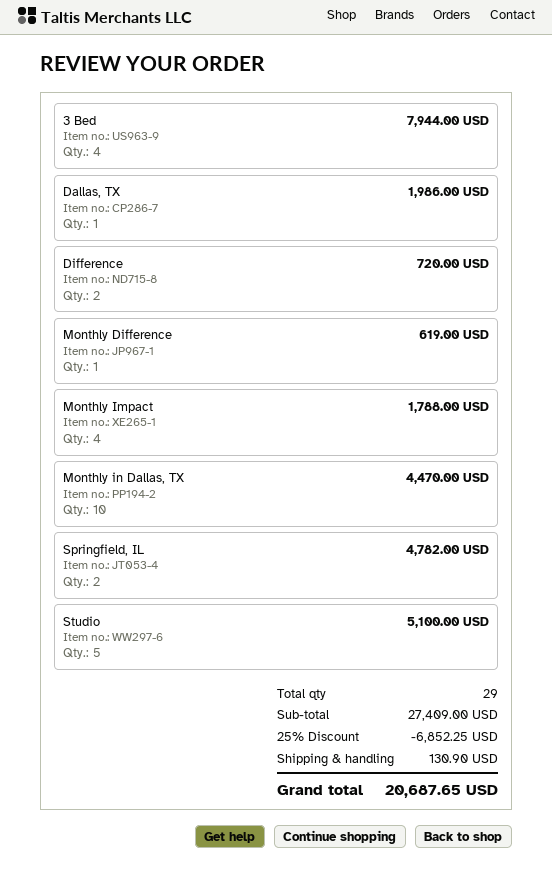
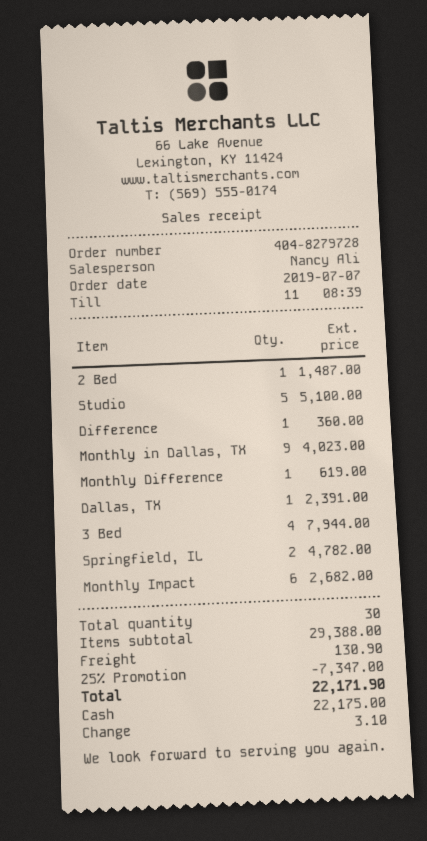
Dallas, TX: 1 for 1986.00 -> 1 for 2391.00
Difference: 2 for 720.00 -> 1 for 360.00
Monthly Impact: 4 for 1788.00 -> 6 for 2682.00
Monthly in Dallas, TX: 10 for 4470.00 -> 9 for 4023.00
2 Bed: none -> 1 for 1487.00
total quantity: 29 -> 30
subtotal: 27409.00 -> 29388.00
discount: 25% = 6852.25 -> 25% = 7347.00
total: 20687.65 -> 22171.90

